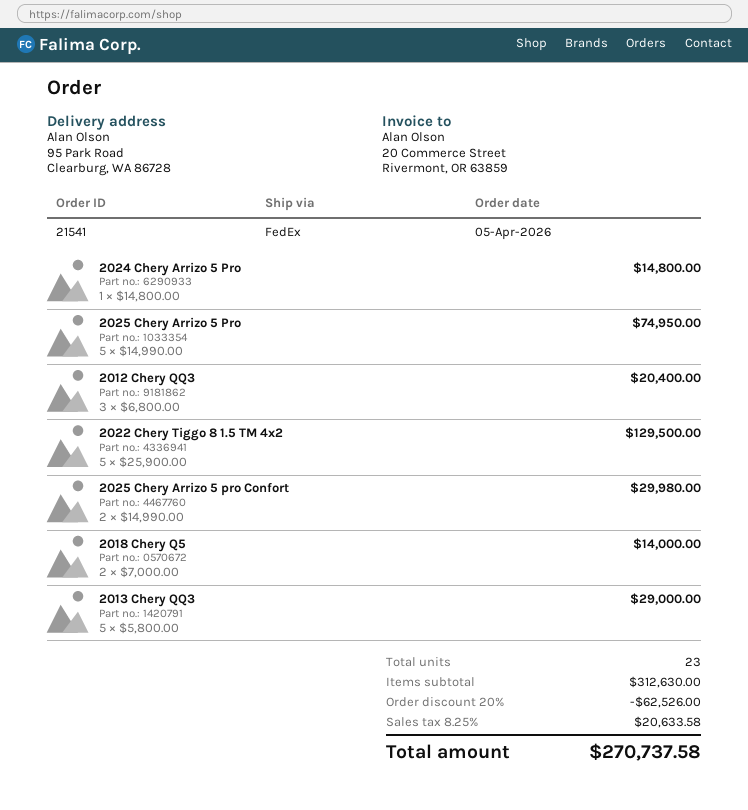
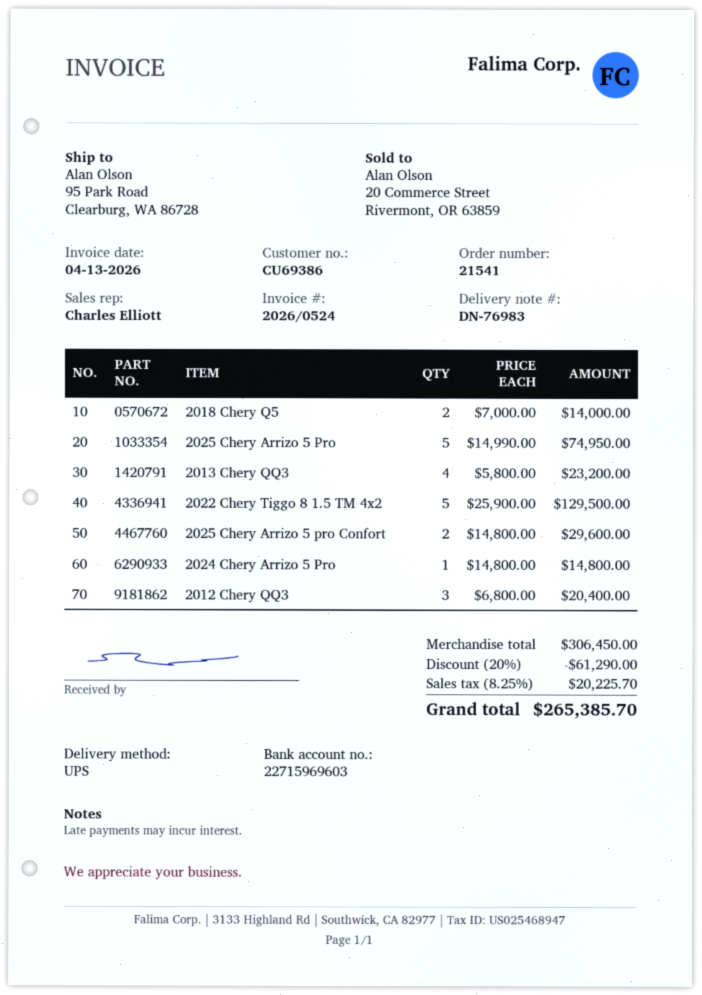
shipping method: FedEx -> UPS
2025 Chery Arrizo 5 pro Confort: 2 x 14990.00 = 29980.00 -> 2 x 14800.00 = 29600.00
2013 Chery QQ3: 5 x 5800.00 = 29000.00 -> 4 x 5800.00 = 23200.00
subtotal: 312630.00 -> 306450.00
discount: 20% = 62526.00 -> 20% = 61290.00
tax: 8.25% = 20633.58 -> 8.25% = 20225.70
total: 270737.58 -> 265385.70

